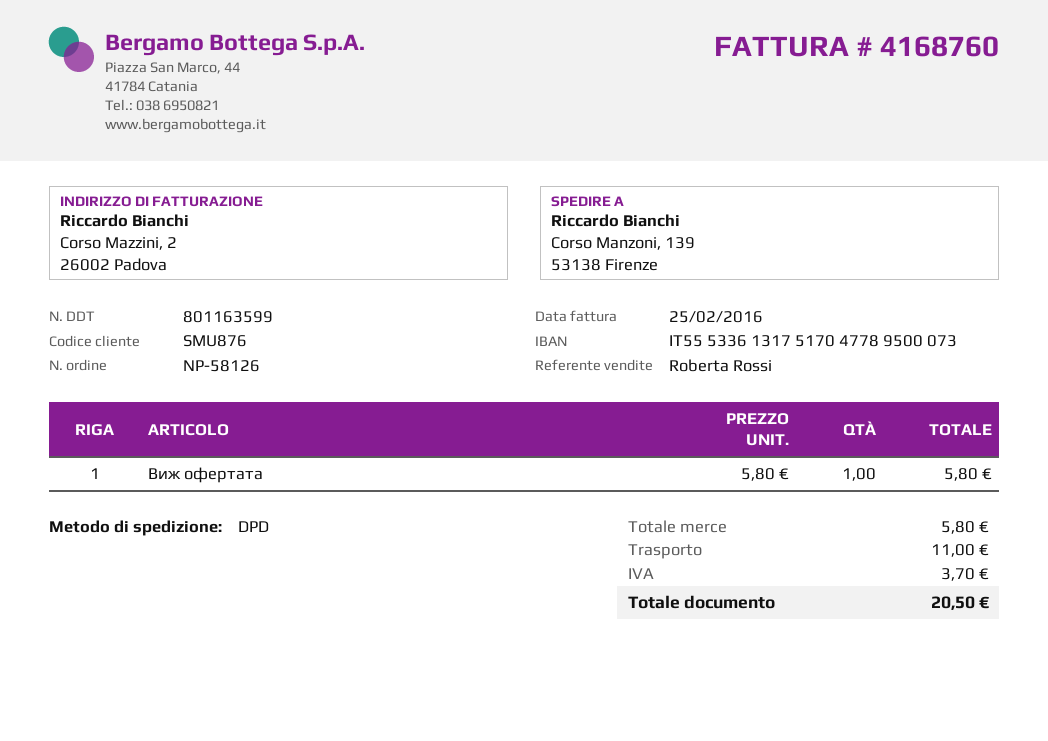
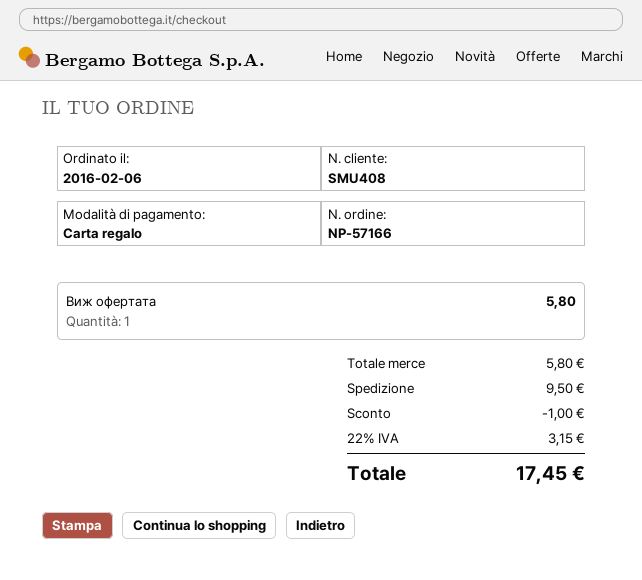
order number: NP-58126 -> NP-57166
customer number: SMU876 -> SMU408
discount: none -> 1.00
shipping: 11.00 -> 9.50
tax: 3.70 -> 3.15
total: 20.50 -> 17.45

